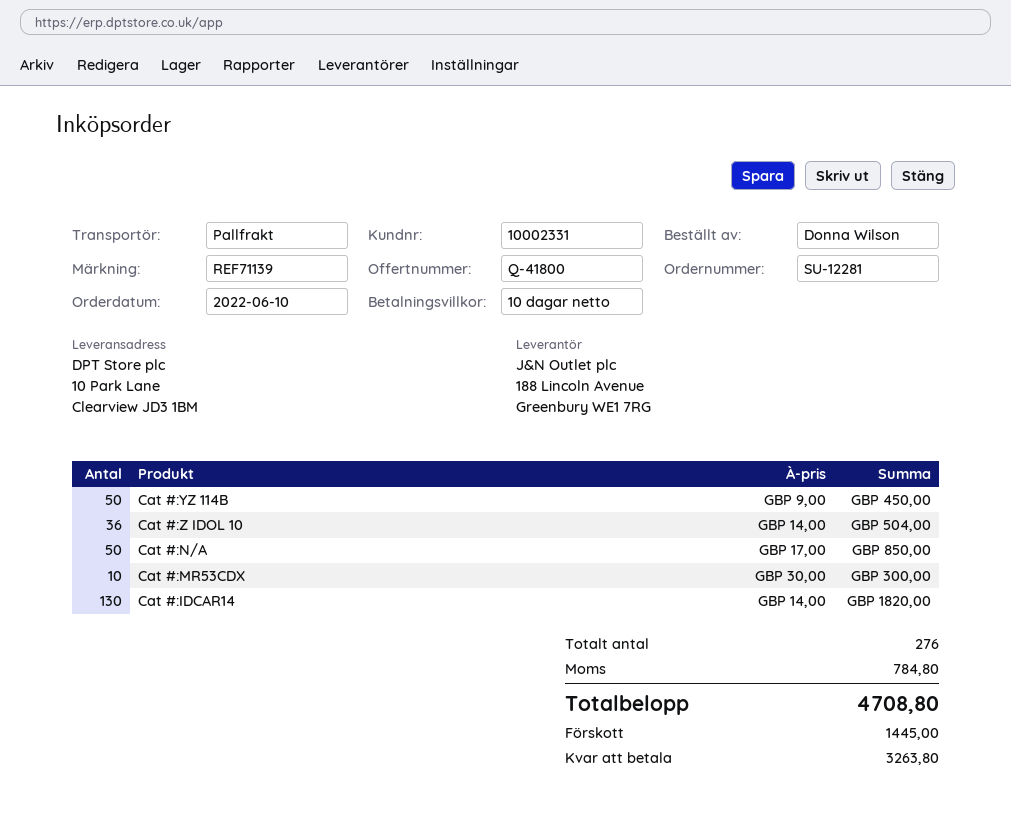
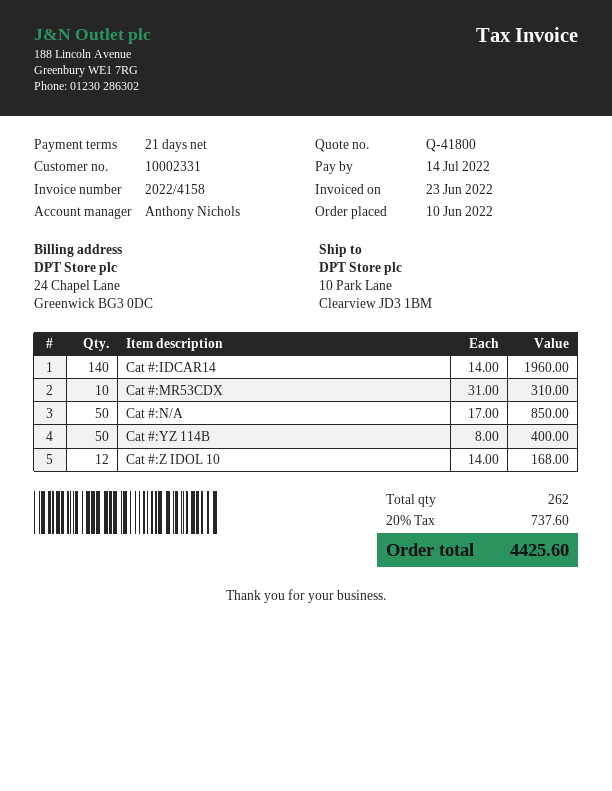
payment terms: 10 days -> 21 days
Cat #:YZ 114B: 50 x 9.00 = 450.00 -> 50 x 8.00 = 400.00
Cat #:Z IDOL 10: 36 x 14.00 = 504.00 -> 12 x 14.00 = 168.00
Cat #:MR53CDX: 10 x 30.00 = 300.00 -> 10 x 31.00 = 310.00
Cat #:IDCAR14: 130 x 14.00 = 1820.00 -> 140 x 14.00 = 1960.00
total quantity: 276 -> 262
tax: 784.80 -> 737.60
total: 4708.80 -> 4425.60

